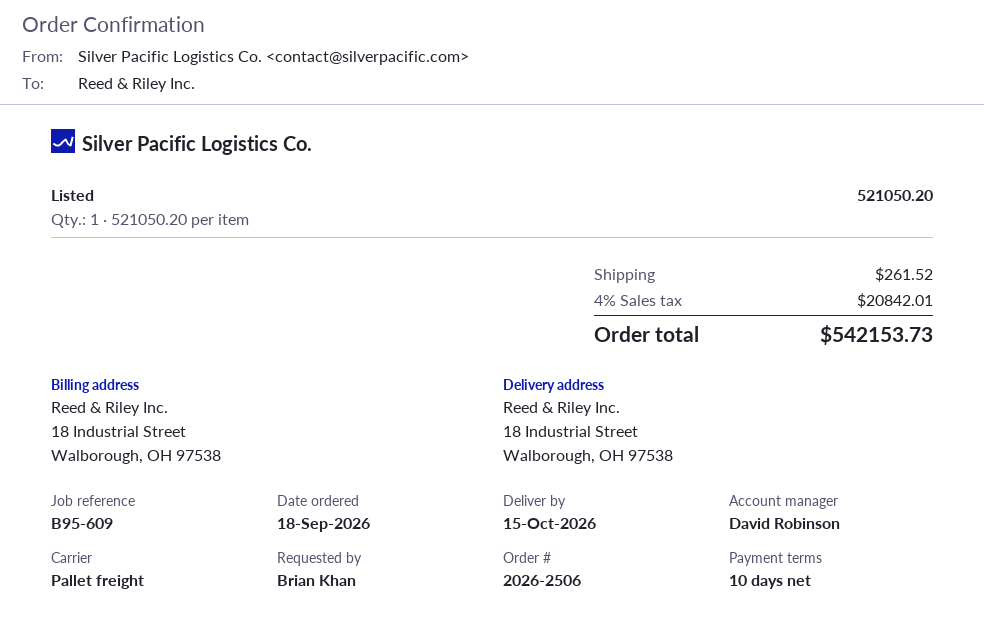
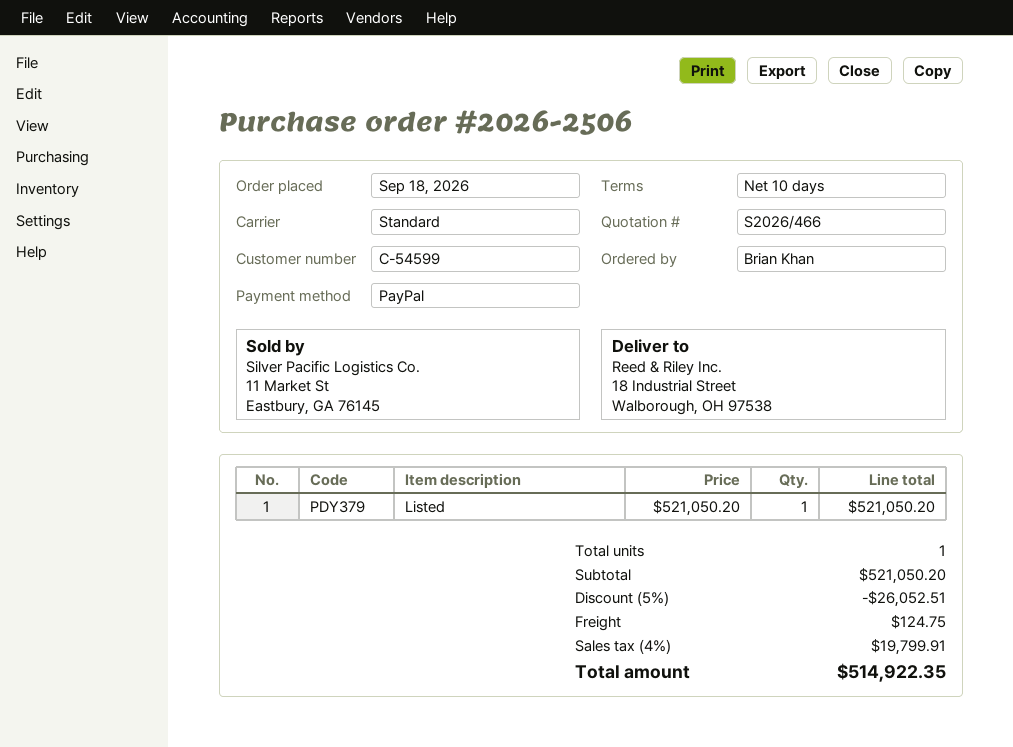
shipping method: pallet freight -> standard
discount: none -> 5% = 26052.51
shipping: 261.52 -> 124.75
tax: 4% = 20842.01 -> 4% = 19799.91
total: 542153.73 -> 514922.35

